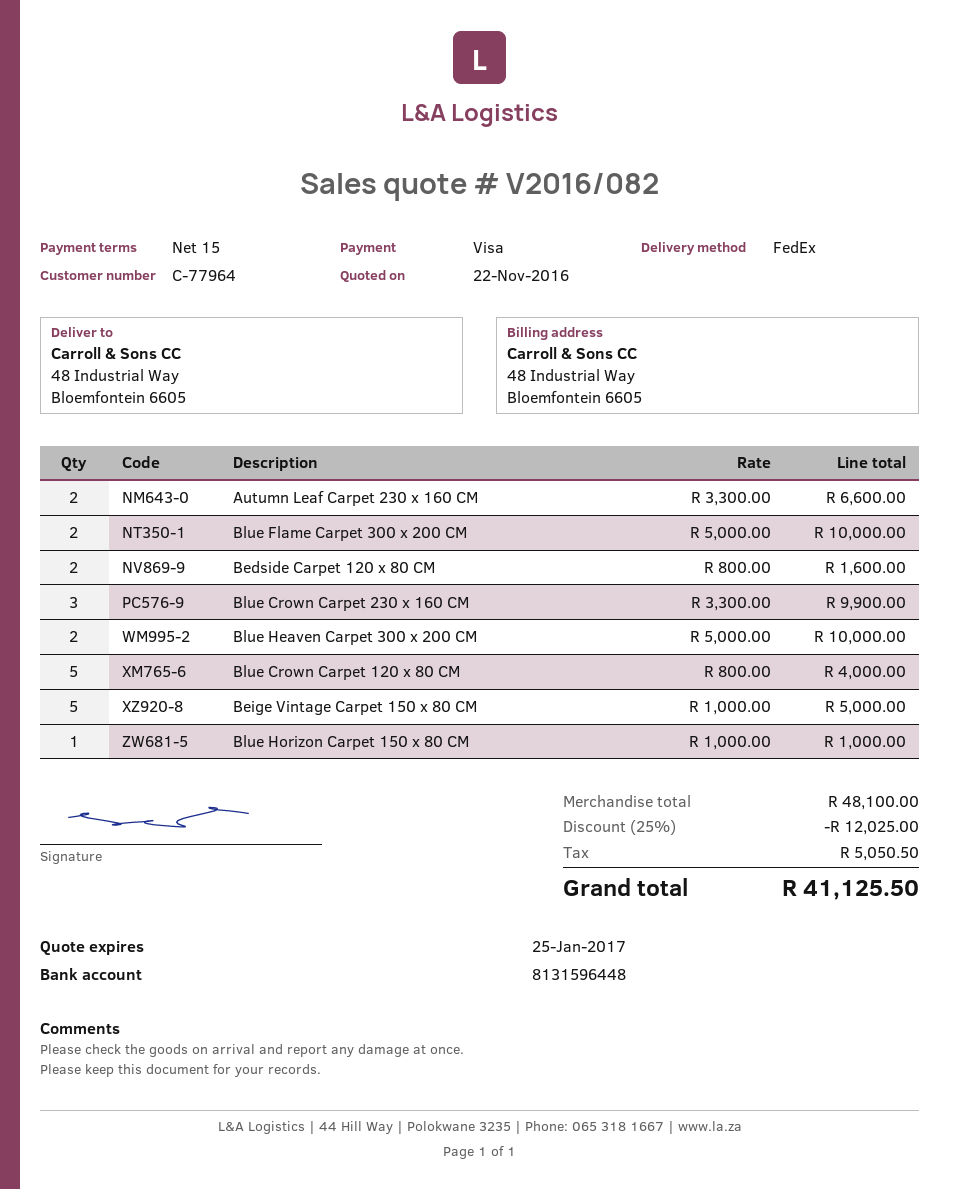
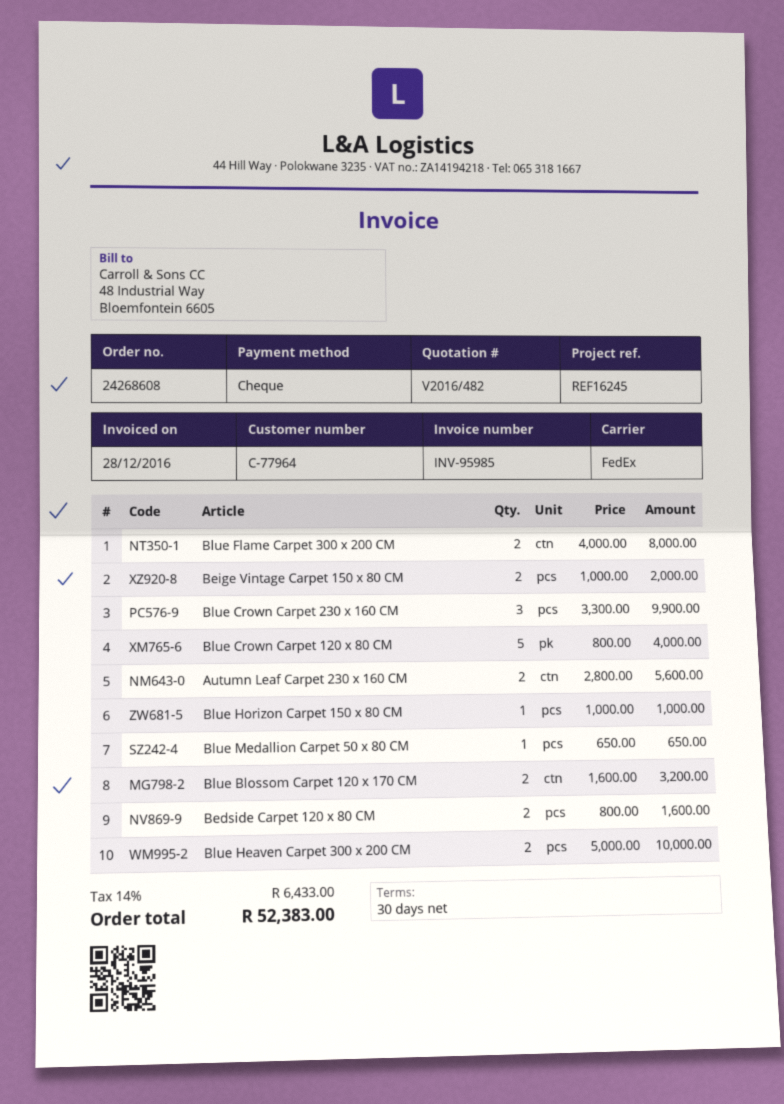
quote number: V2016/082 -> V2016/482
payment terms: 15 days -> 30 days
payment method: Visa -> cheque
Autumn Leaf Carpet 230 x 160 CM: 2 x 3300.00 = 6600.00 -> 2 x 2800.00 = 5600.00
Blue Flame Carpet 300 x 200 CM: 2 x 5000.00 = 10000.00 -> 2 x 4000.00 = 8000.00
Beige Vintage Carpet 150 x 80 CM: 5 x 1000.00 = 5000.00 -> 2 x 1000.00 = 2000.00
Blue Medallion Carpet 50 x 80 CM: none -> 1 x 650.00 = 650.00
Blue Blossom Carpet 120 x 170 CM: none -> 2 x 1600.00 = 3200.00
discount: 25% = 12025.00 -> none
tax: 5050.50 -> 6433.00
total: 41125.50 -> 52383.00

